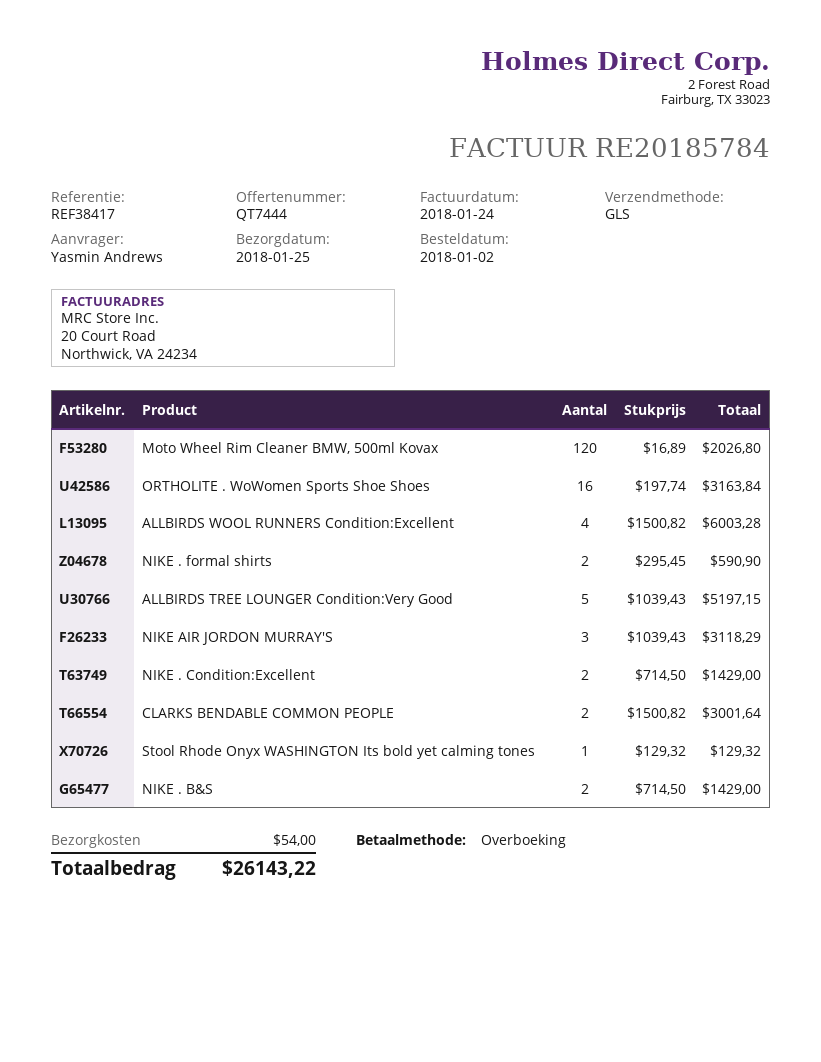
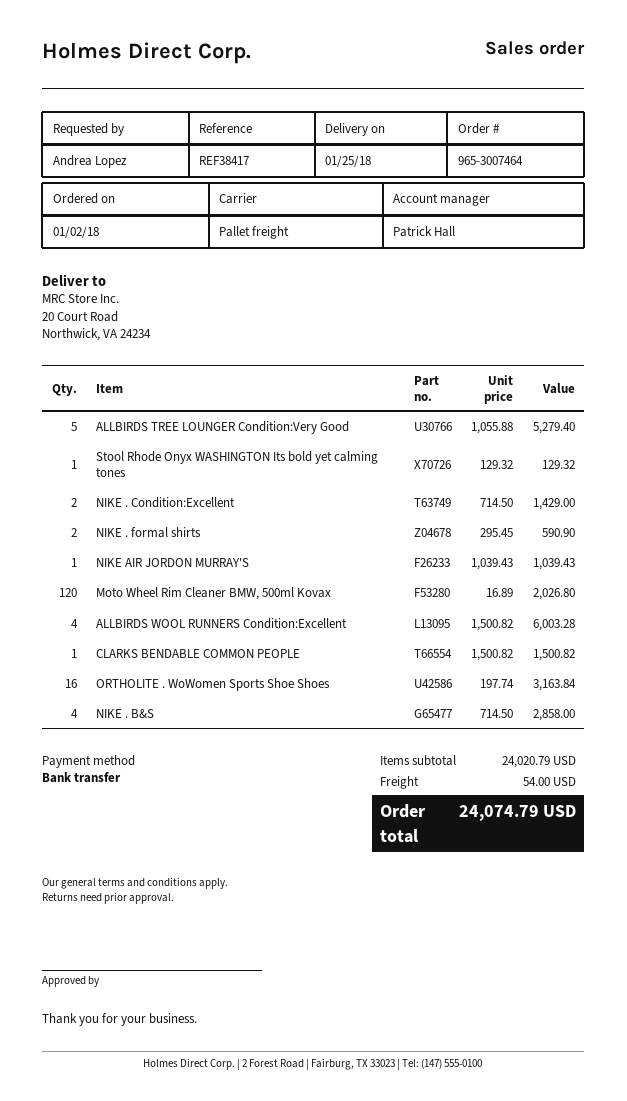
ordered by: Yasmin Andrews -> Andrea Lopez
shipping method: GLS -> pallet freight
ALLBIRDS TREE LOUNGER Condition:Very Good: 5 x 1039.43 = 5197.15 -> 5 x 1055.88 = 5279.40
NIKE AIR JORDON MURRAY'S: 3 x 1039.43 = 3118.29 -> 1 x 1039.43 = 1039.43
CLARKS BENDABLE COMMON PEOPLE: 2 x 1500.82 = 3001.64 -> 1 x 1500.82 = 1500.82
NIKE . B&S: 2 x 714.50 = 1429.00 -> 4 x 714.50 = 2858.00
total: 26143.22 -> 24074.79

